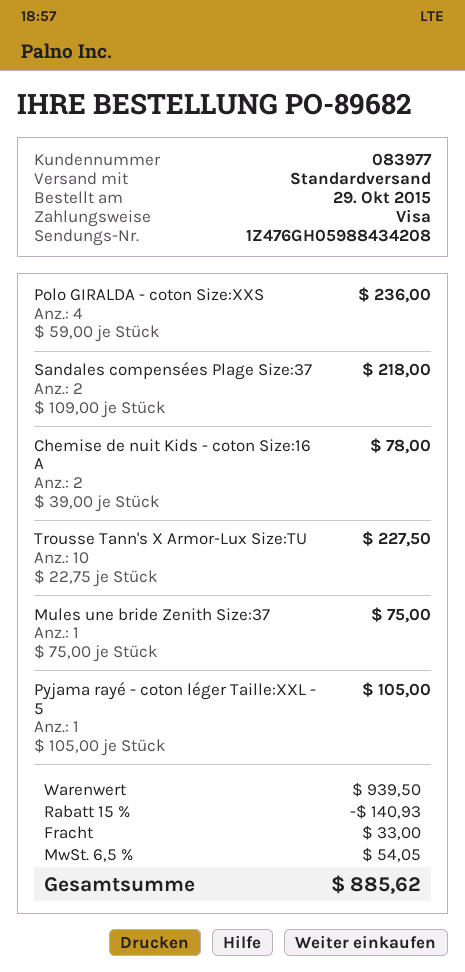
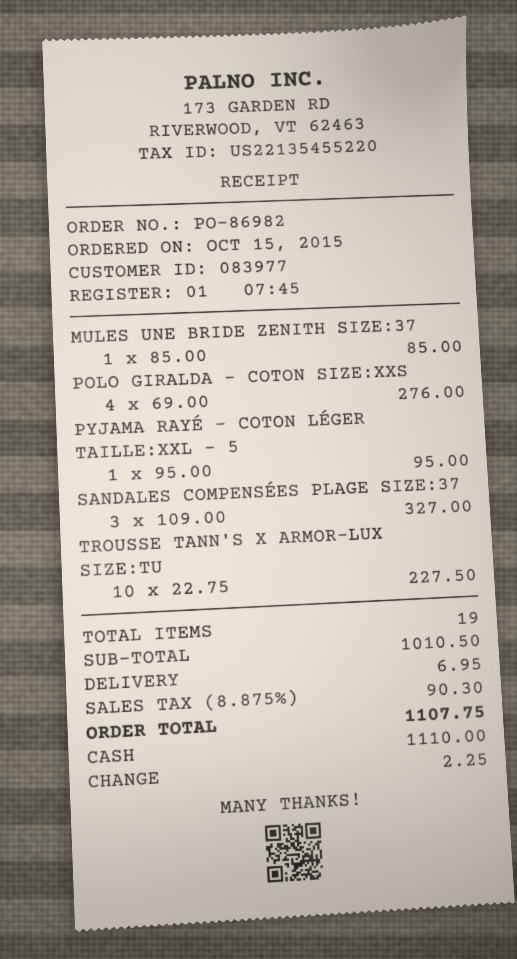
order number: PO-89682 -> PO-86982
order date: 2015-10-29 -> 2015-10-15
payment method: Visa -> cash
Polo GIRALDA - coton Size:XXS: 4 x 59.00 = 236.00 -> 4 x 69.00 = 276.00
Sandales compensées Plage Size:37: 2 x 109.00 = 218.00 -> 3 x 109.00 = 327.00
Chemise de nuit Kids - coton Size:16 A: 2 x 39.00 = 78.00 -> none
Mules une bride Zenith Size:37: 1 x 75.00 = 75.00 -> 1 x 85.00 = 85.00
Pyjama rayé - coton léger Taille:XXL - 5: 1 x 105.00 = 105.00 -> 1 x 95.00 = 95.00
subtotal: 939.50 -> 1010.50
discount: 15% = 140.93 -> none
shipping: 33.00 -> 6.95
tax: 6.5% = 54.05 -> 8.875% = 90.30
total: 885.62 -> 1107.75

